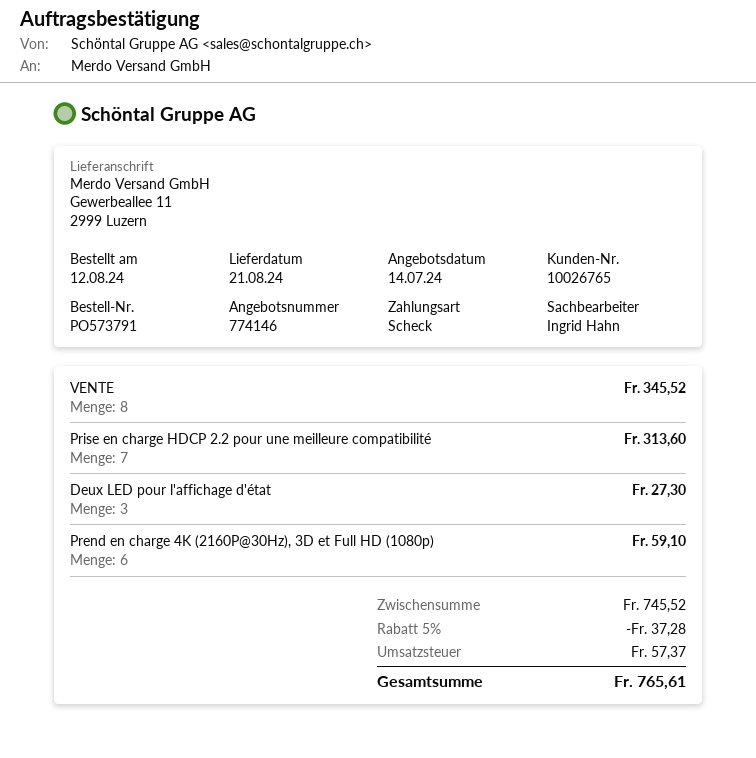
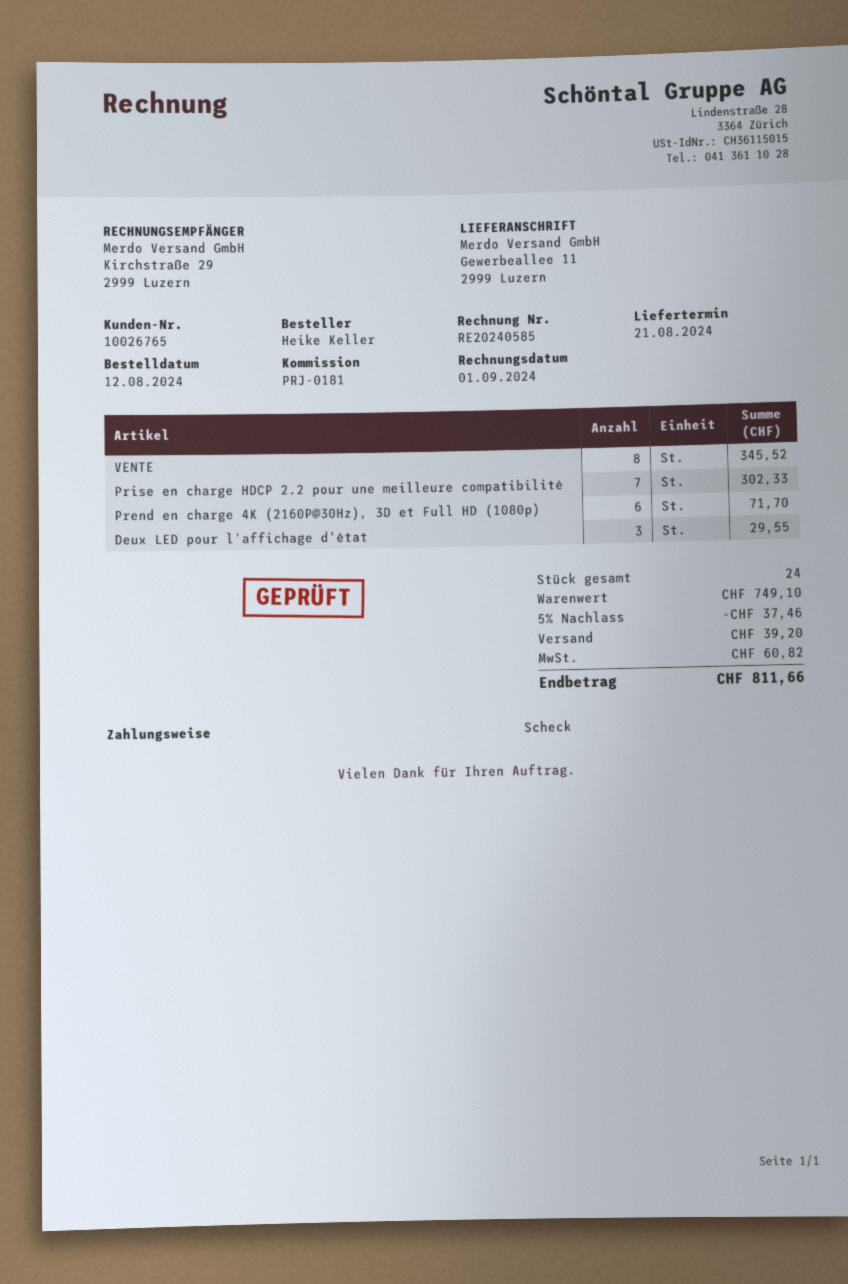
Prise en charge HDCP 2.2 pour une meilleure compatibilité: 7 for 313.60 -> 7 for 302.33
Deux LED pour l'affichage d'état: 3 for 27.30 -> 3 for 29.55
Prend en charge 4K (2160P@30Hz), 3D et Full HD (1080p): 6 for 59.10 -> 6 for 71.70
subtotal: 745.52 -> 749.10
discount: 5% = 37.28 -> 5% = 37.46
shipping: none -> 39.20
tax: 57.37 -> 60.82
total: 765.61 -> 811.66

